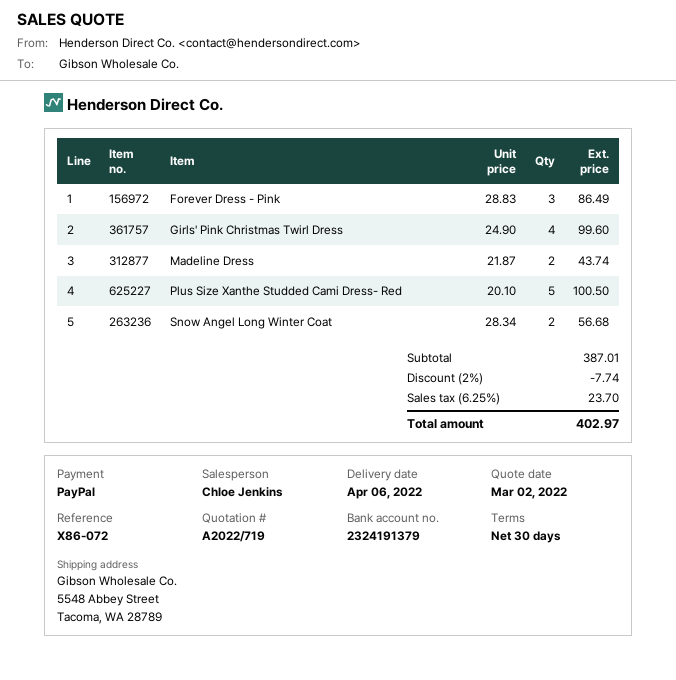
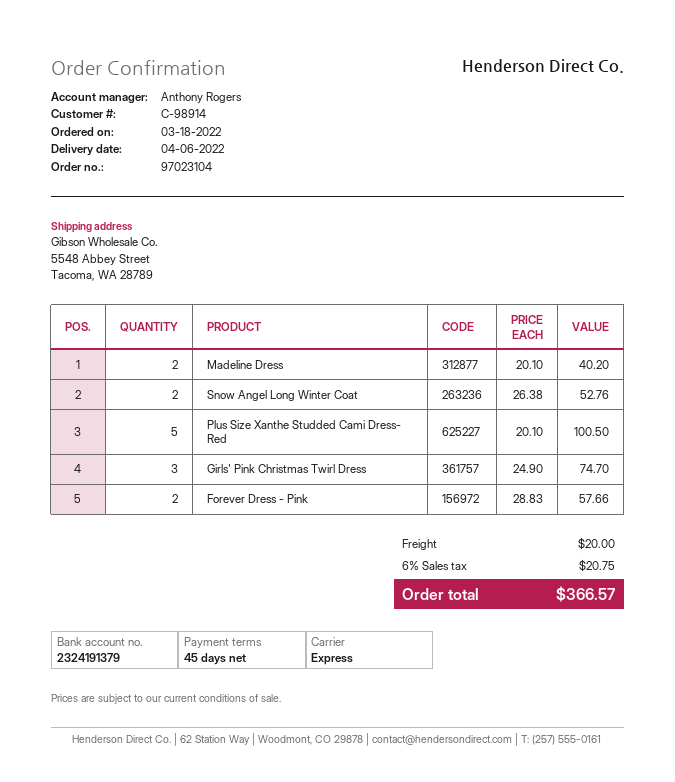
payment terms: 30 days -> 45 days
sales rep: Chloe Jenkins -> Anthony Rogers
Forever Dress - Pink: 3 x 28.83 = 86.49 -> 2 x 28.83 = 57.66
Girls' Pink Christmas Twirl Dress: 4 x 24.90 = 99.60 -> 3 x 24.90 = 74.70
Madeline Dress: 2 x 21.87 = 43.74 -> 2 x 20.10 = 40.20
Snow Angel Long Winter Coat: 2 x 28.34 = 56.68 -> 2 x 26.38 = 52.76
discount: 2% = 7.74 -> none
shipping: none -> 20.00
tax: 6.25% = 23.70 -> 6% = 20.75
total: 402.97 -> 366.57

